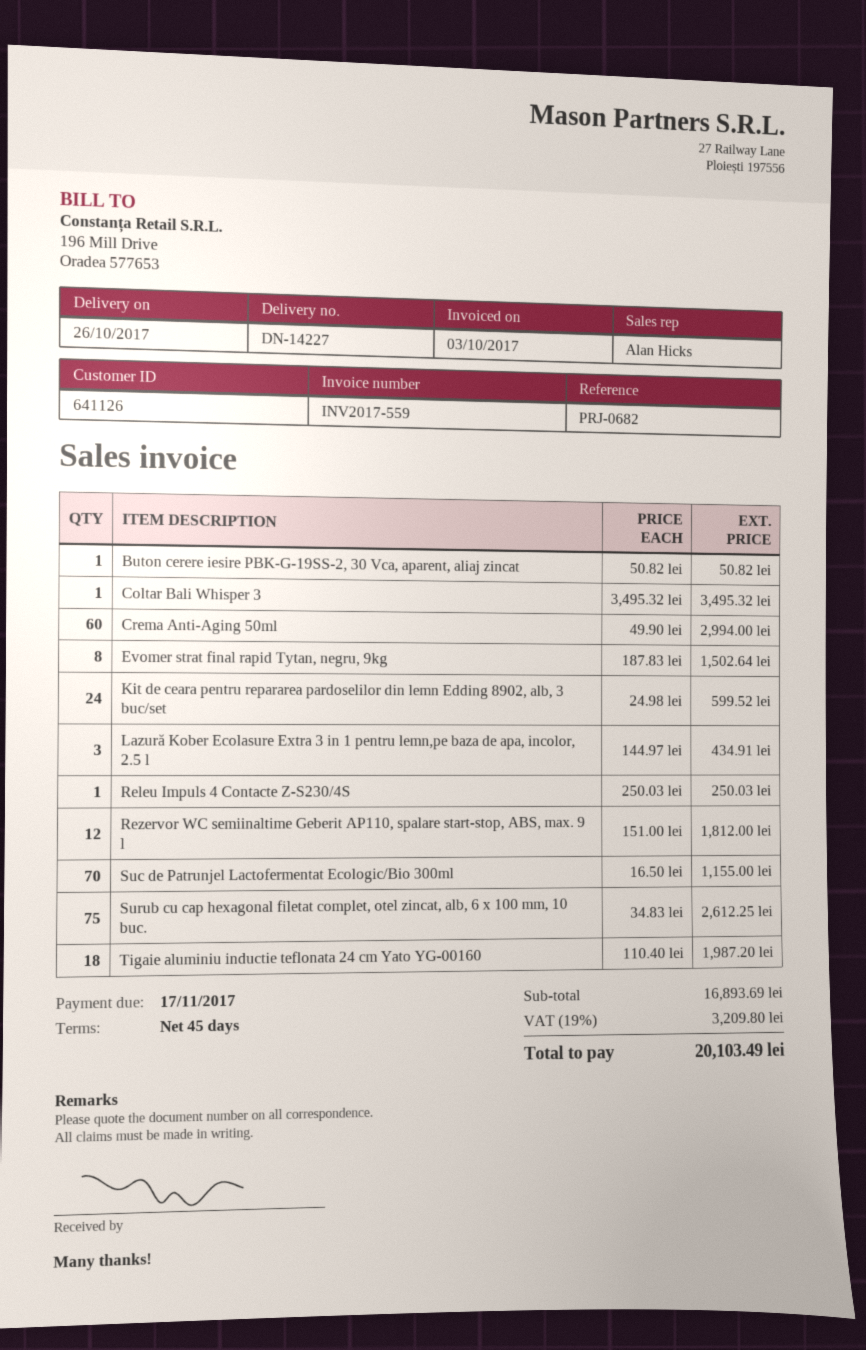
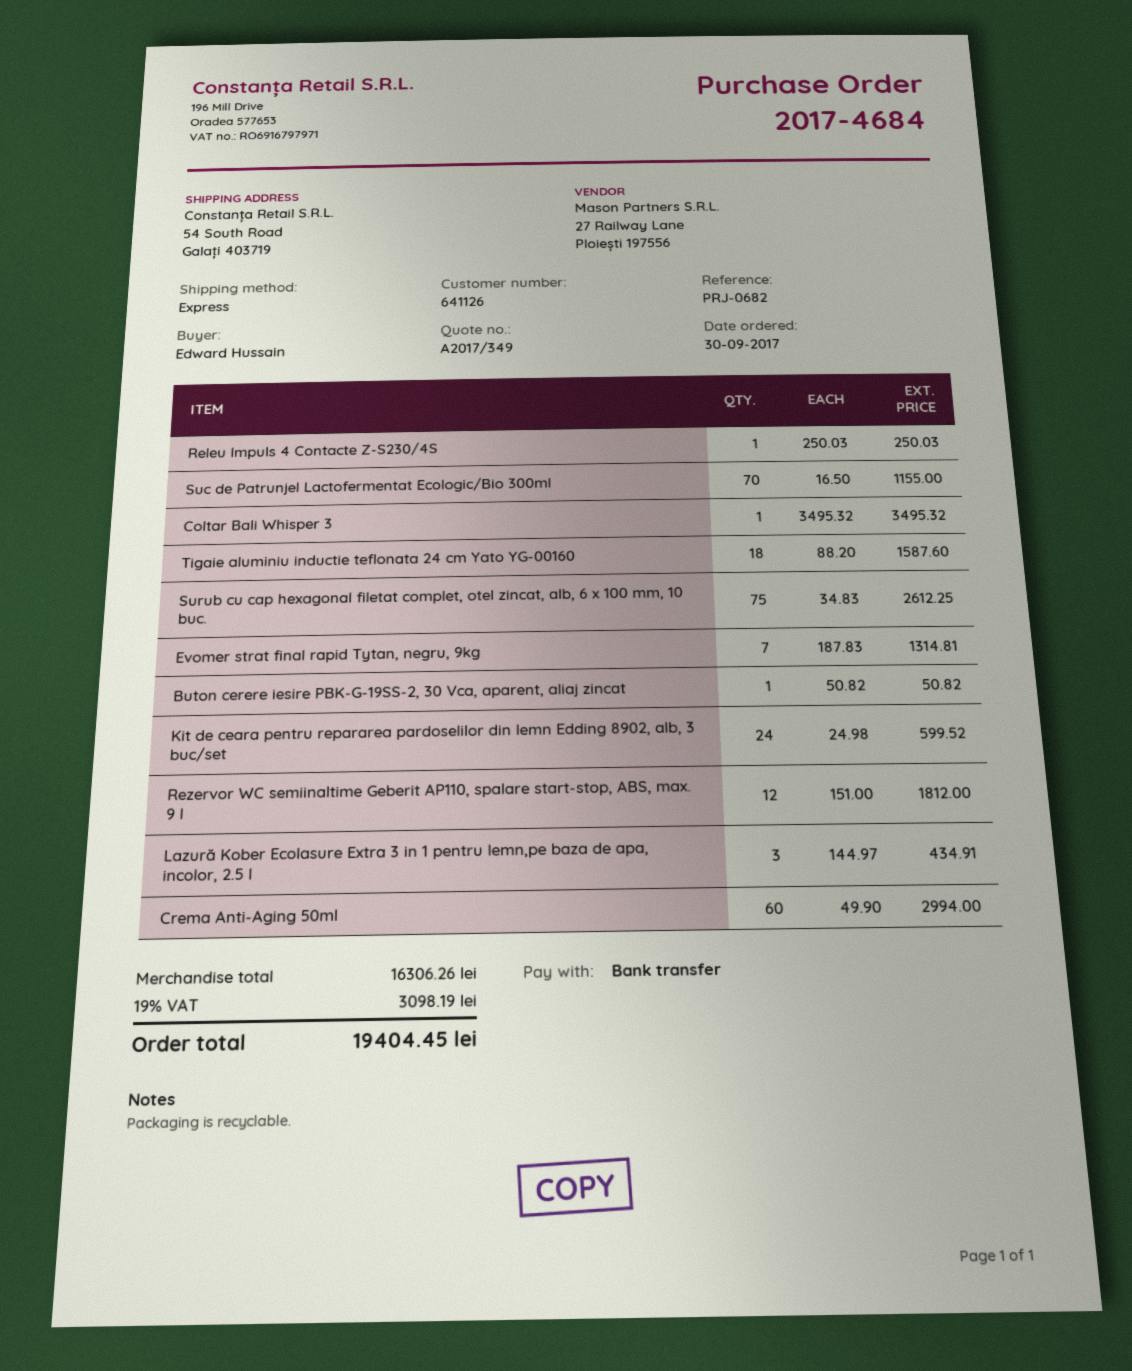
Evomer strat final rapid Tytan, negru, 9kg: 8 x 187.83 = 1502.64 -> 7 x 187.83 = 1314.81
Tigaie aluminiu inductie teflonata 24 cm Yato YG-00160: 18 x 110.40 = 1987.20 -> 18 x 88.20 = 1587.60
subtotal: 16893.69 -> 16306.26
tax: 19% = 3209.80 -> 19% = 3098.19
total: 20103.49 -> 19404.45

